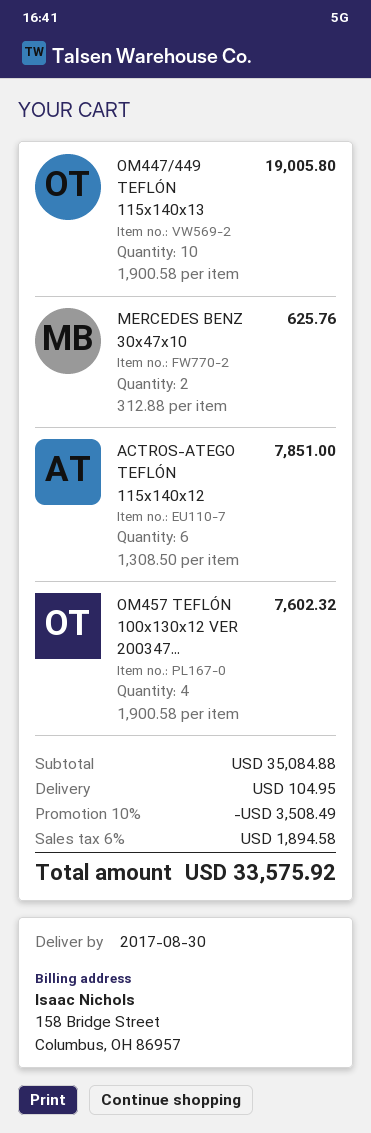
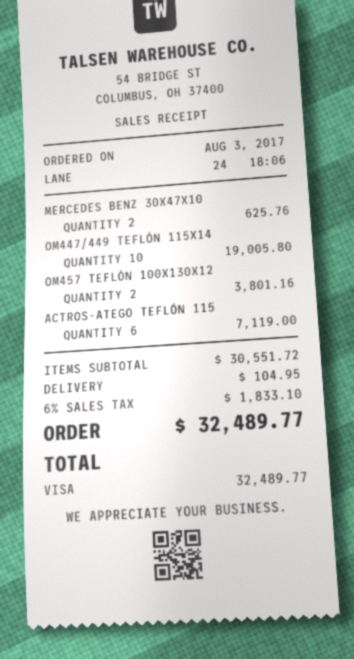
ACTROS-ATEGO TEFLÓN 115x140x12: 6 for 7851.00 -> 6 for 7119.00
OM457 TEFLÓN 100x130x12 VER 200347...: 4 for 7602.32 -> 2 for 3801.16
subtotal: 35084.88 -> 30551.72
discount: 10% = 3508.49 -> none
tax: 6% = 1894.58 -> 6% = 1833.10
total: 33575.92 -> 32489.77

